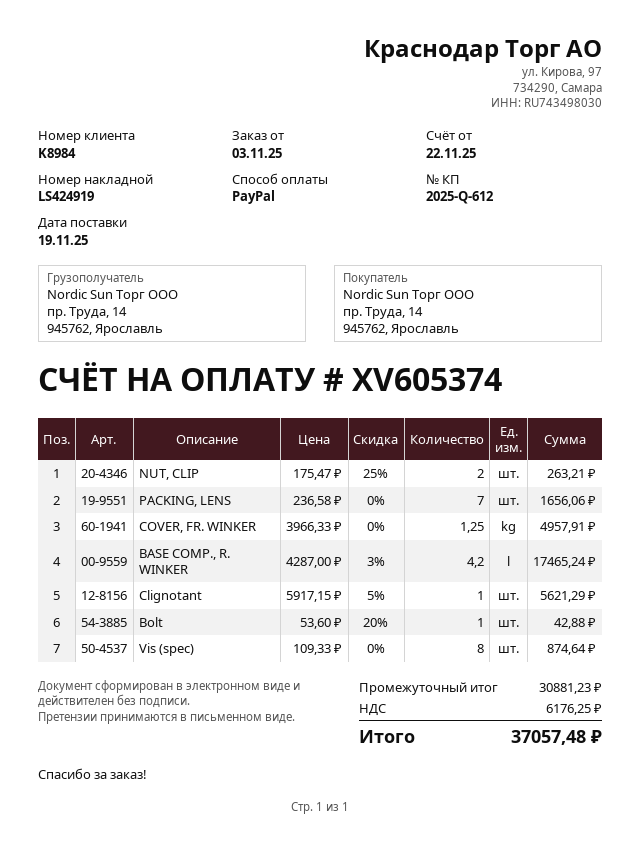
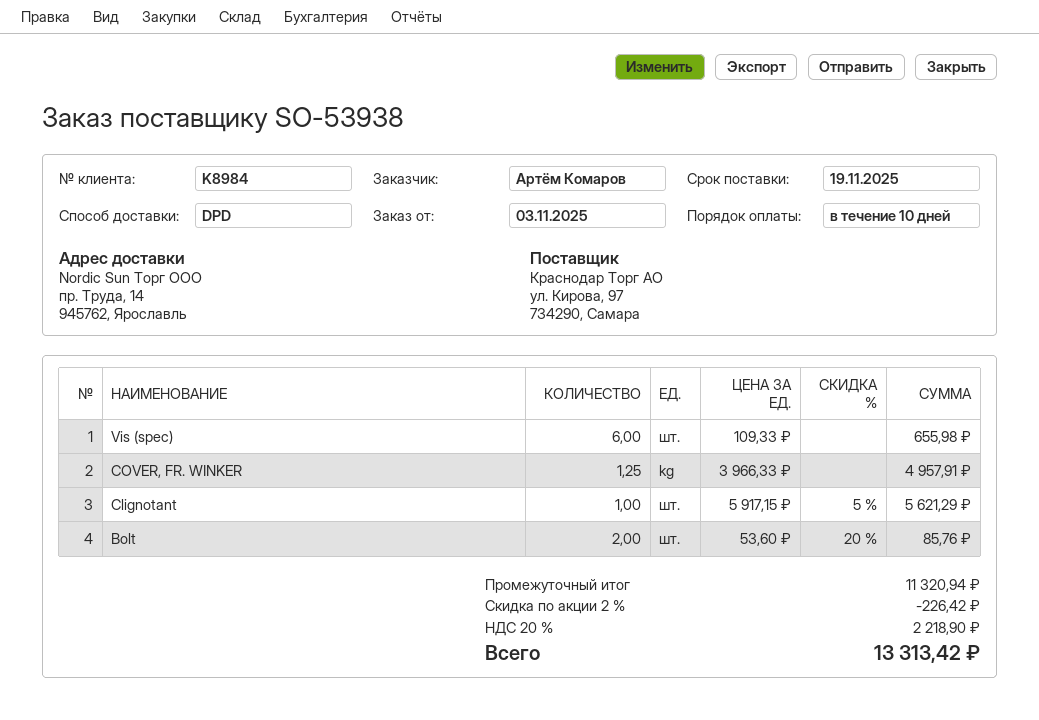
NUT, CLIP: 2 x 175.47 - 25% = 263.21 -> none
PACKING, LENS: 7 x 236.58 = 1656.06 -> none
BASE COMP., R. WINKER: 4.2 x 4287.00 - 3% = 17465.24 -> none
Bolt: 1 x 53.60 - 20% = 42.88 -> 2 x 53.60 - 20% = 85.76
Vis (spec): 8 x 109.33 = 874.64 -> 6 x 109.33 = 655.98
subtotal: 30881.23 -> 11320.94
discount: none -> 2% = 226.42
tax: 6176.25 -> 2218.90
total: 37057.48 -> 13313.42

